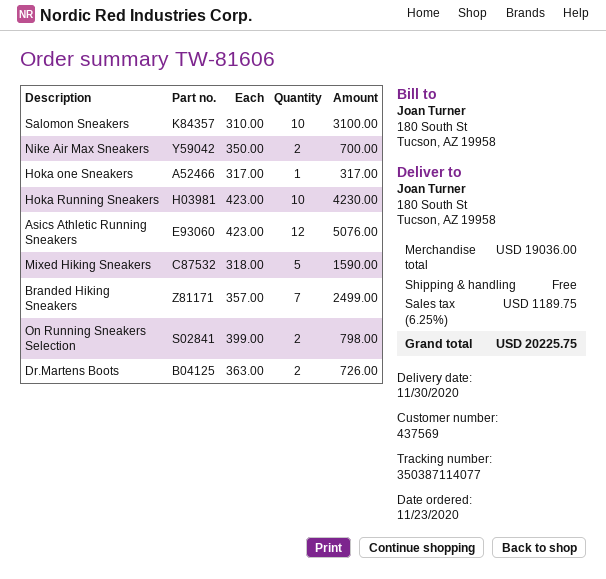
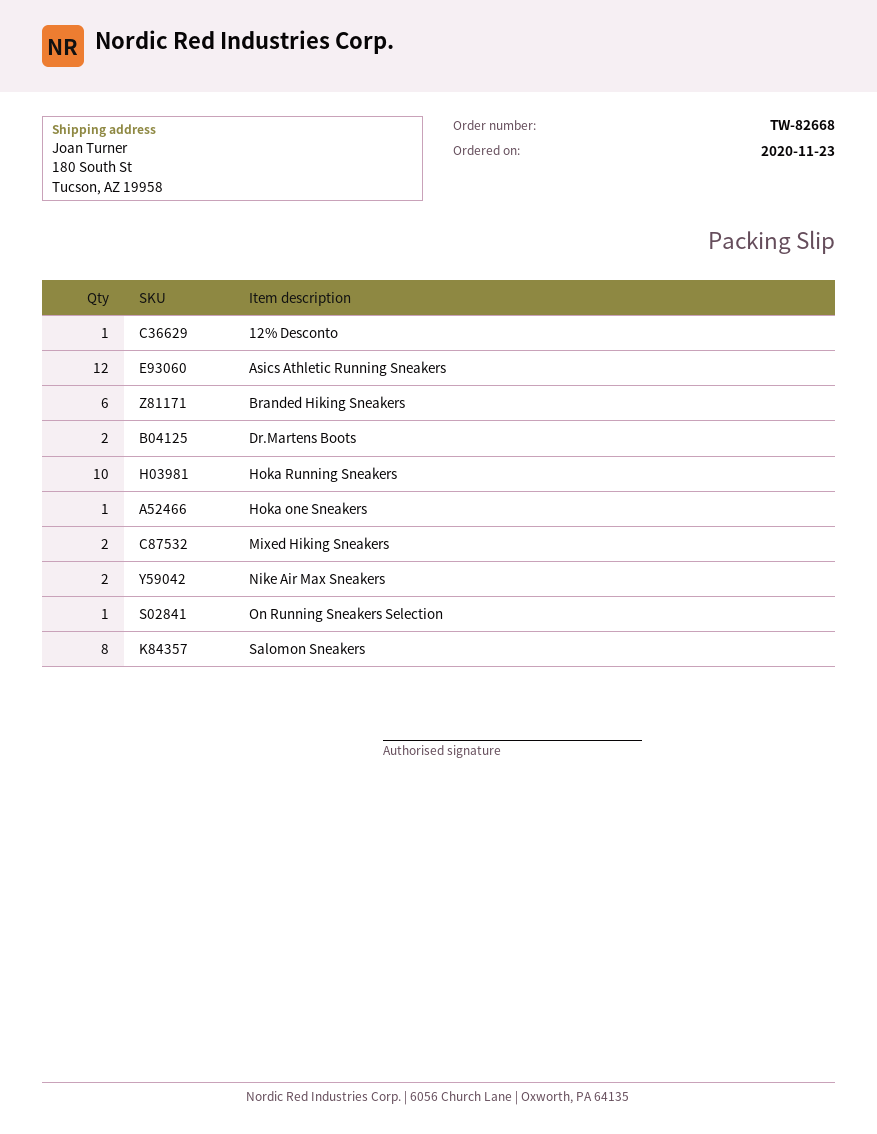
order number: TW-81606 -> TW-82668
Salomon Sneakers: 10 -> 8
Mixed Hiking Sneakers: 5 -> 2
Branded Hiking Sneakers: 7 -> 6
On Running Sneakers Selection: 2 -> 1
12% Desconto: none -> 1

